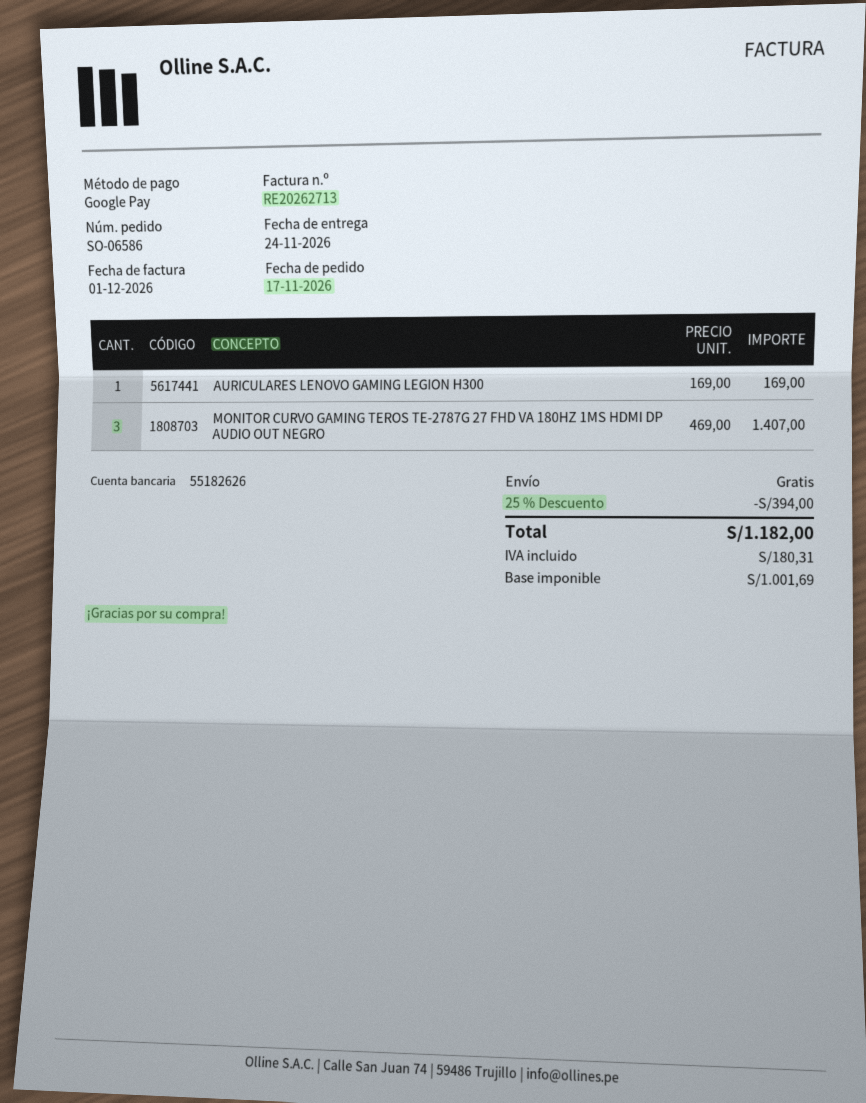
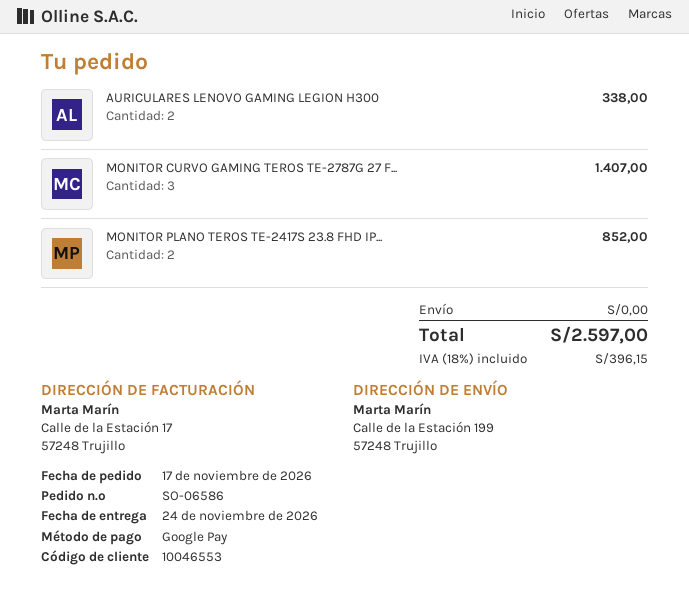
AURICULARES LENOVO GAMING LEGION H300: 1 for 169.00 -> 2 for 338.00
MONITOR PLANO TEROS TE-2417S 23.8 FHD IP...: none -> 2 for 852.00
discount: 25% = 394.00 -> none
tax: 180.31 -> 396.15
total: 1182.00 -> 2597.00

